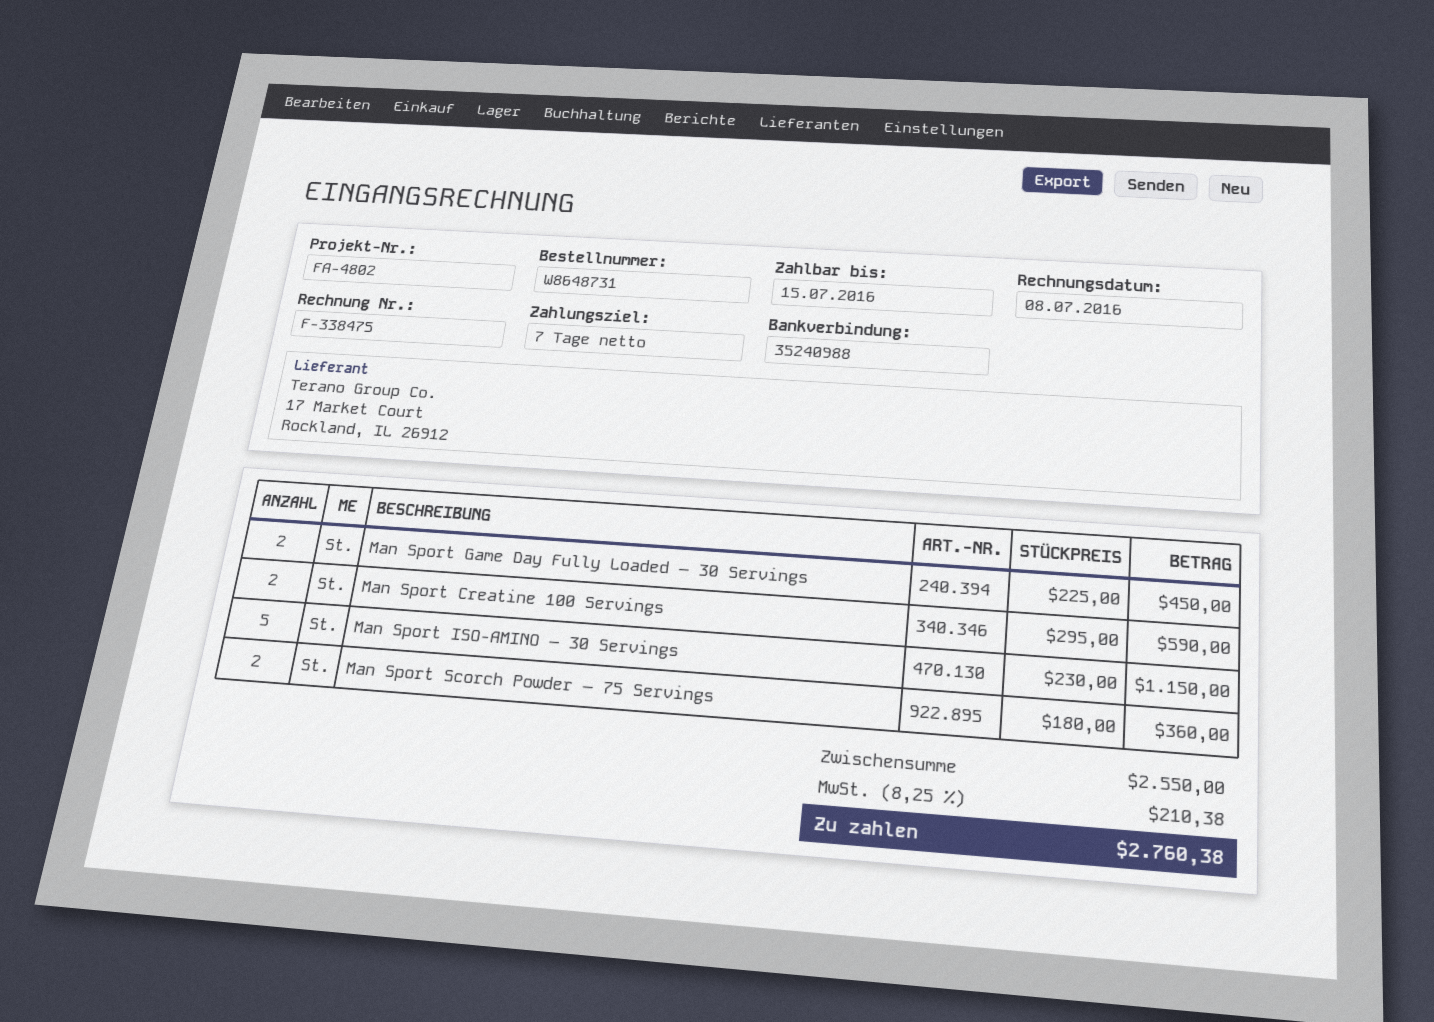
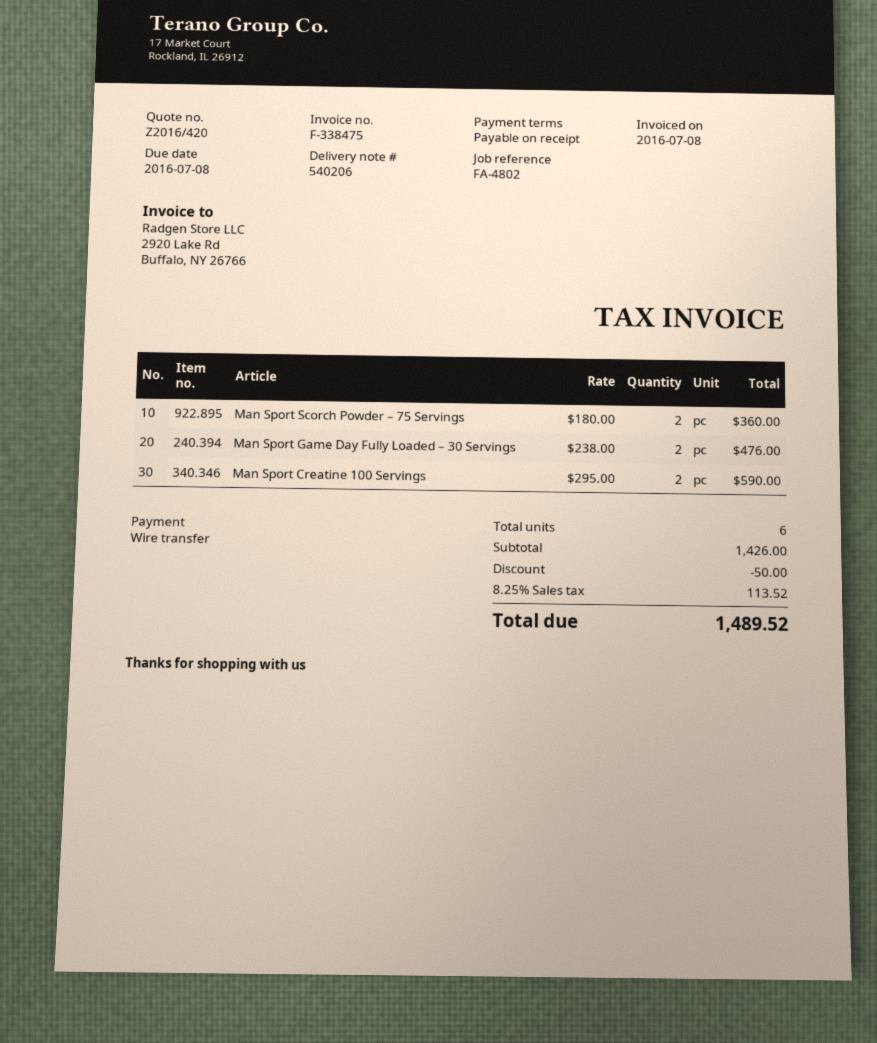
payment terms: 7 days -> on receipt
due date: 2016-07-15 -> 2016-07-08
Man Sport Game Day Fully Loaded – 30 Servings: 2 x 225.00 = 450.00 -> 2 x 238.00 = 476.00
Man Sport ISO-AMINO – 30 Servings: 5 x 230.00 = 1150.00 -> none
subtotal: 2550.00 -> 1426.00
discount: none -> 50.00
tax: 8.25% = 210.38 -> 8.25% = 113.52
total: 2760.38 -> 1489.52

